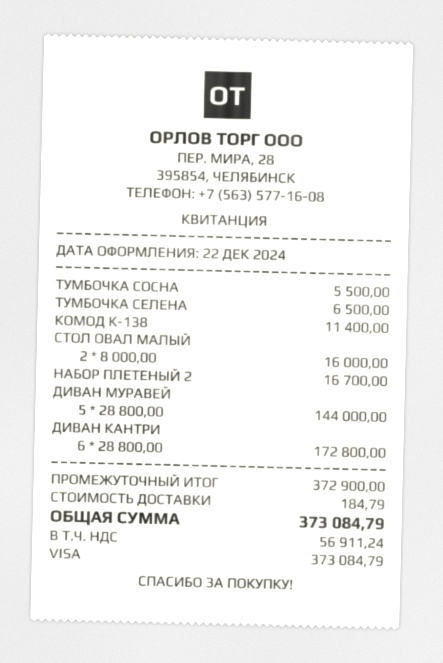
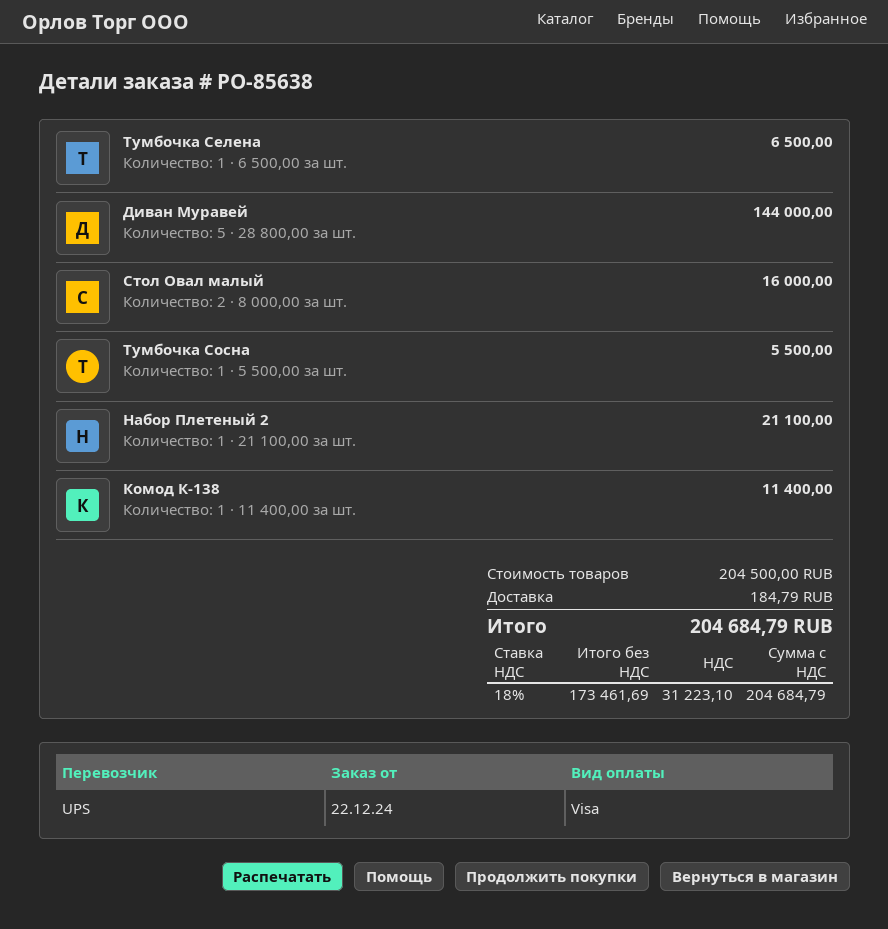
НАБОР ПЛЕТЕНЫЙ 2: 1 x 16700.00 = 16700.00 -> 1 x 21100.00 = 21100.00
ДИВАН КАНТРИ: 6 x 28800.00 = 172800.00 -> none
subtotal: 372900.00 -> 204500.00
tax: 56911.24 -> 31223.10
total: 373084.79 -> 204684.79

